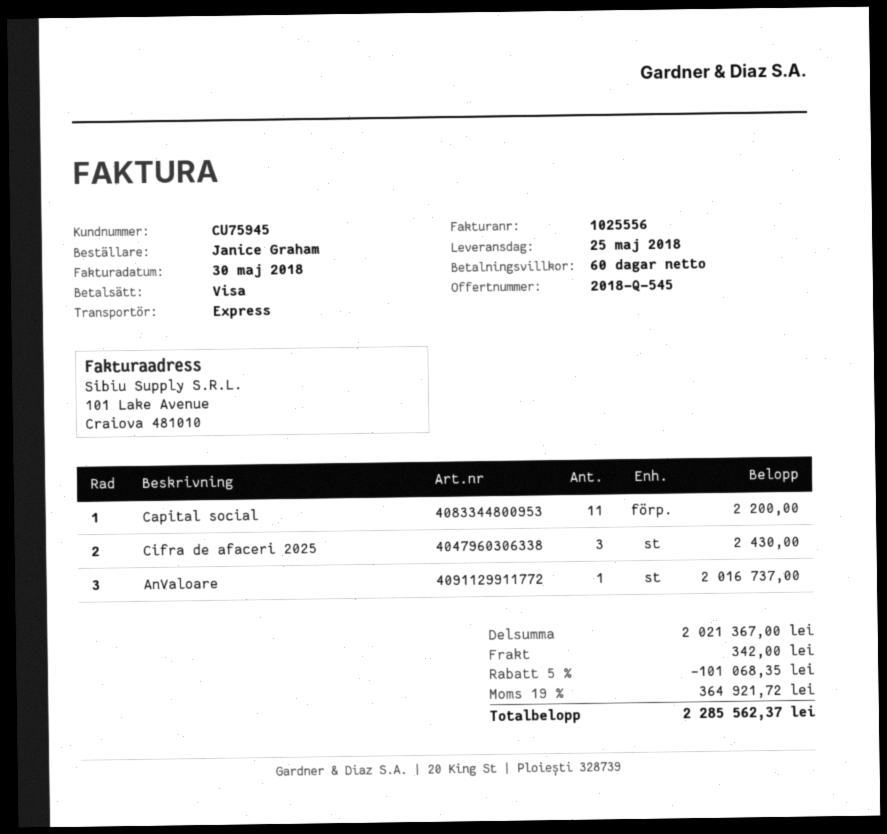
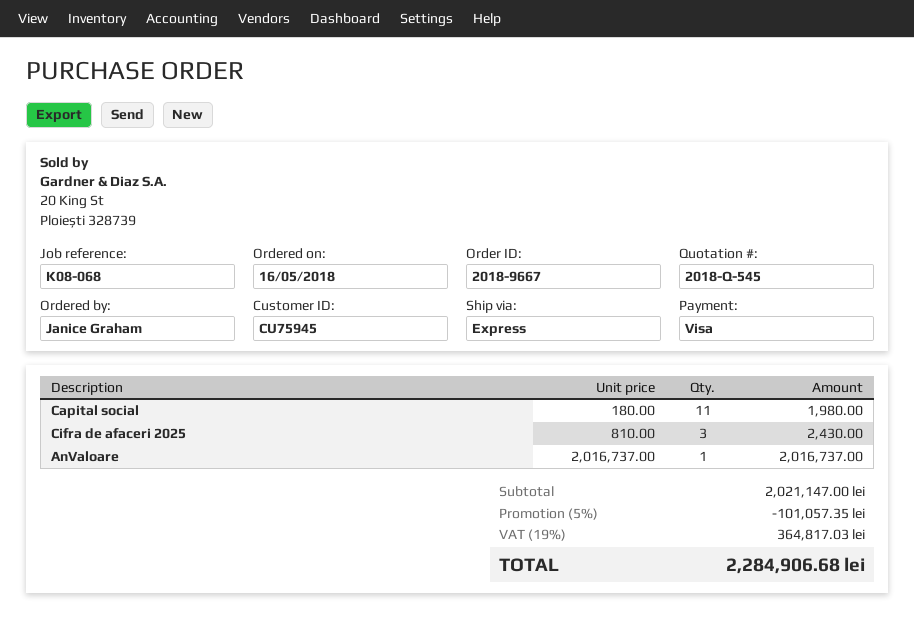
Capital social: 11 for 2200.00 -> 11 for 1980.00
subtotal: 2021367.00 -> 2021147.00
discount: 5% = 101068.35 -> 5% = 101057.35
shipping: 342.00 -> none
tax: 19% = 364921.72 -> 19% = 364817.03
total: 2285562.37 -> 2284906.68

